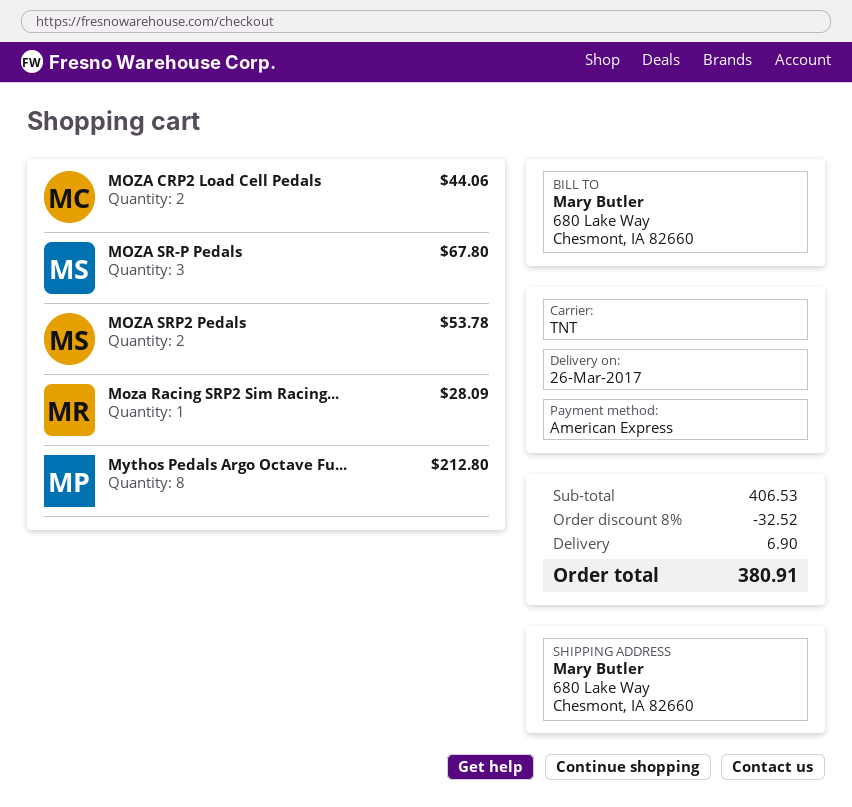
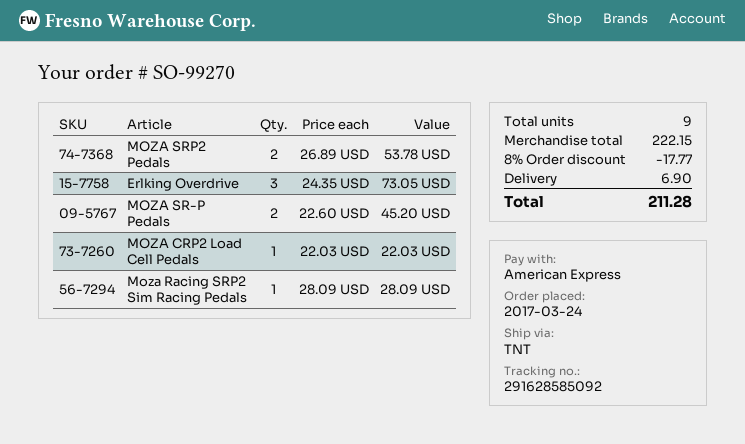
MOZA CRP2 Load Cell Pedals: 2 for 44.06 -> 1 for 22.03
MOZA SR-P Pedals: 3 for 67.80 -> 2 for 45.20
Mythos Pedals Argo Octave Fu...: 8 for 212.80 -> none
Erlking Overdrive: none -> 3 for 73.05
subtotal: 406.53 -> 222.15
discount: 8% = 32.52 -> 8% = 17.77
total: 380.91 -> 211.28

